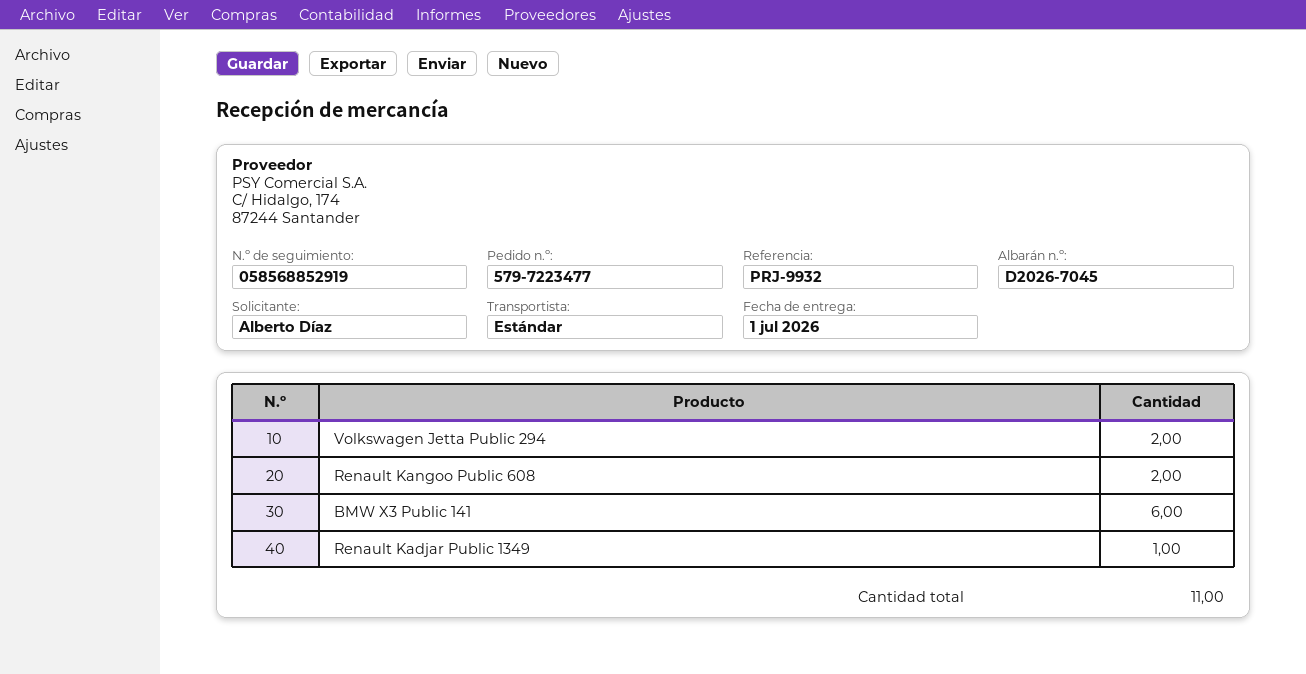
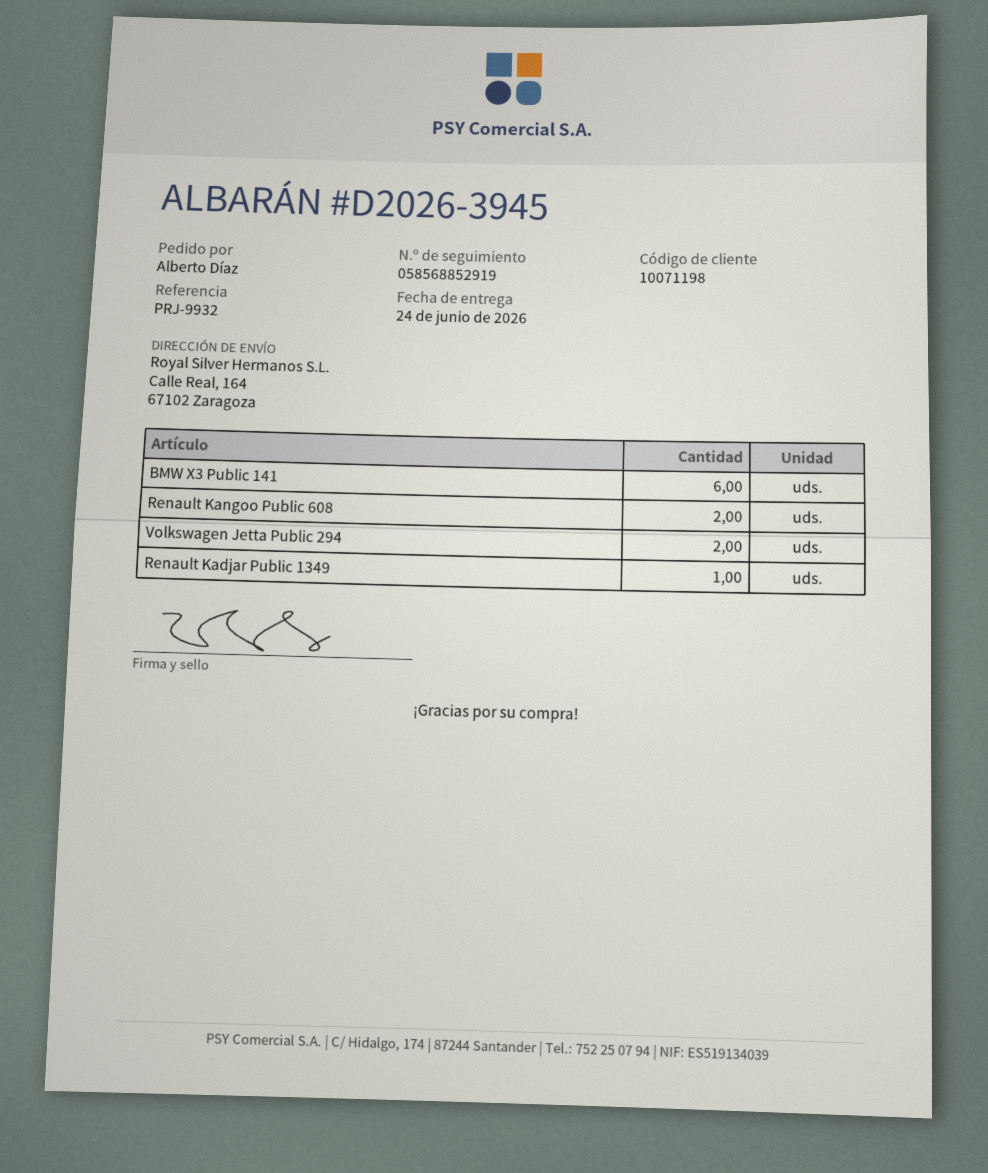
delivery note number: D2026-7045 -> D2026-3945
delivery date: 2026-07-01 -> 2026-06-24

